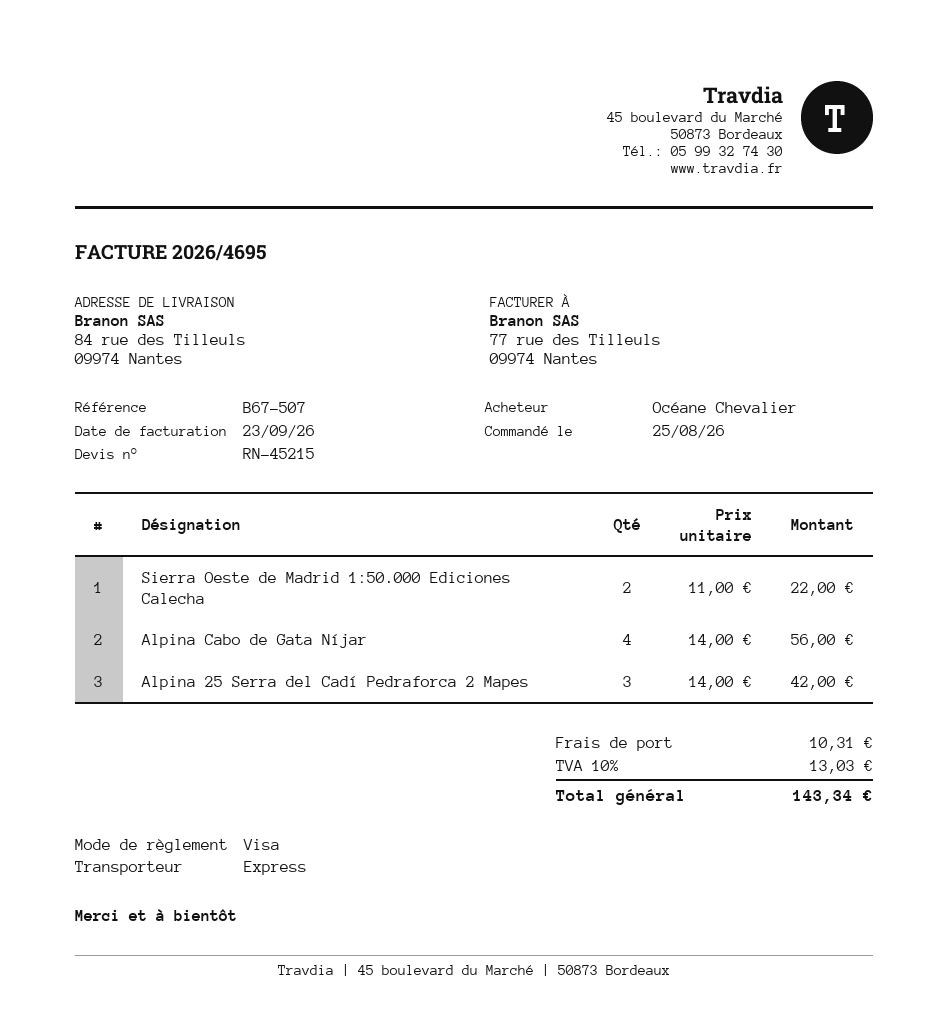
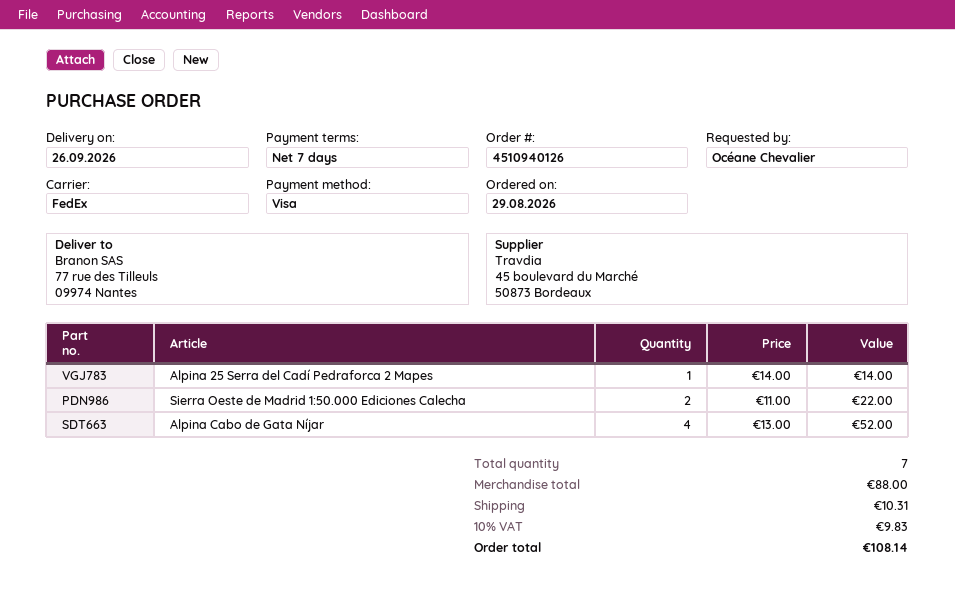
order date: 2026-08-25 -> 2026-08-29
shipping method: express -> FedEx
ship to: 84 rue des Tilleuls, 09974 Nantes -> 77 rue des Tilleuls, 09974 Nantes
Alpina Cabo de Gata Níjar: 4 x 14.00 = 56.00 -> 4 x 13.00 = 52.00
Alpina 25 Serra del Cadí Pedraforca 2 Mapes: 3 x 14.00 = 42.00 -> 1 x 14.00 = 14.00
tax: 10% = 13.03 -> 10% = 9.83
total: 143.34 -> 108.14

